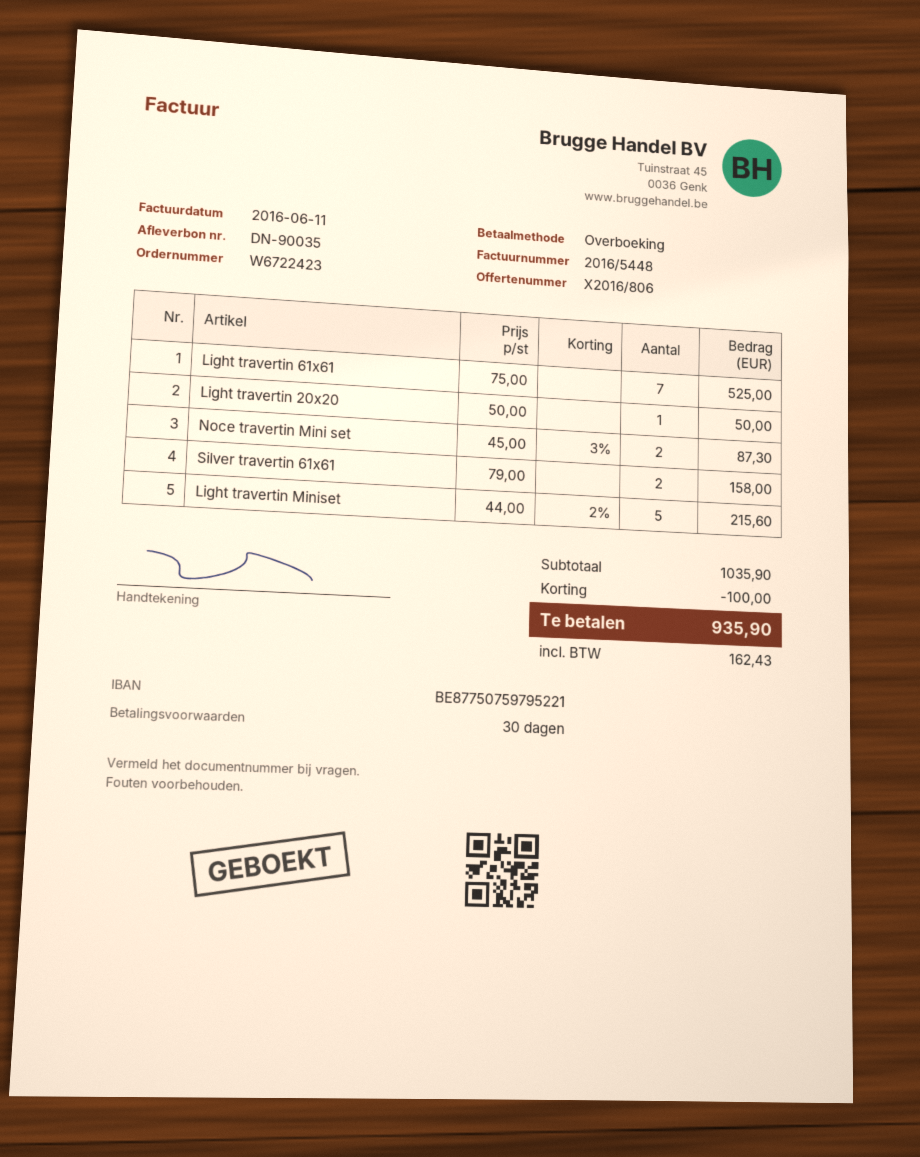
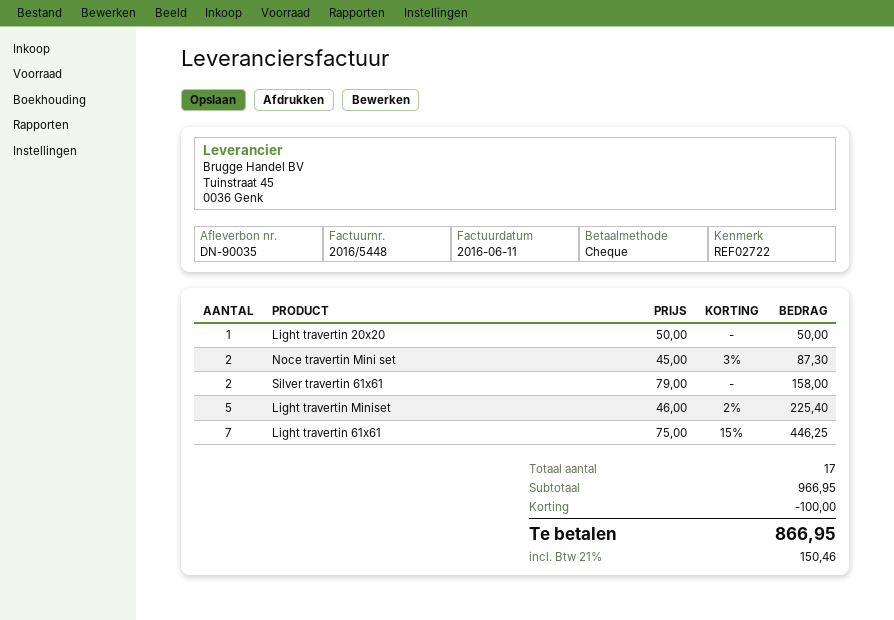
payment method: bank transfer -> cheque
Light travertin 61x61: 7 x 75.00 = 525.00 -> 7 x 75.00 - 15% = 446.25
Light travertin Miniset: 5 x 44.00 - 2% = 215.60 -> 5 x 46.00 - 2% = 225.40
subtotal: 1035.90 -> 966.95
tax: 162.43 -> 150.46
total: 935.90 -> 866.95

